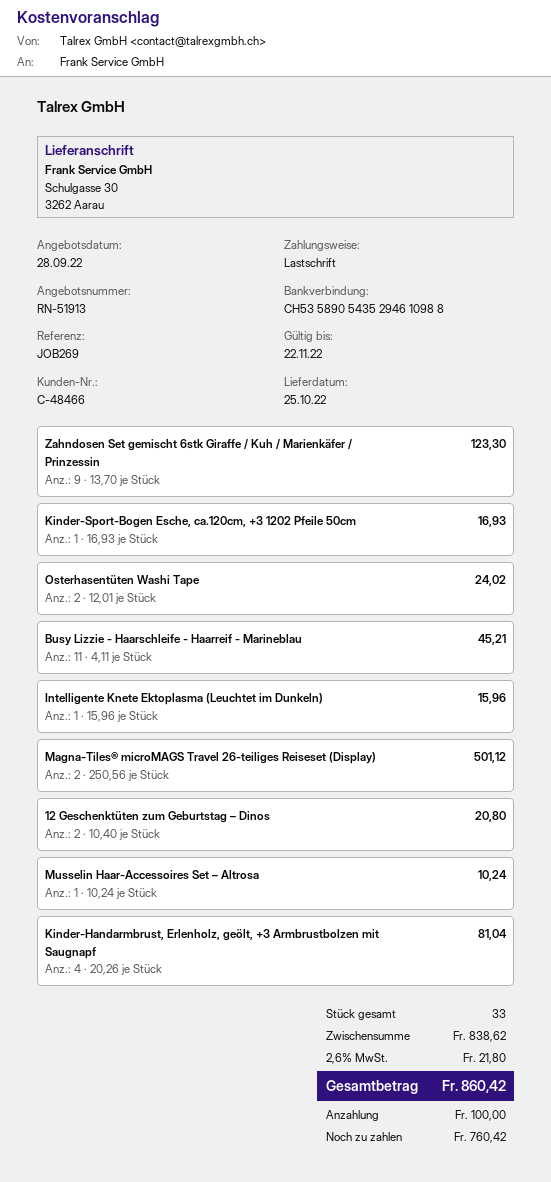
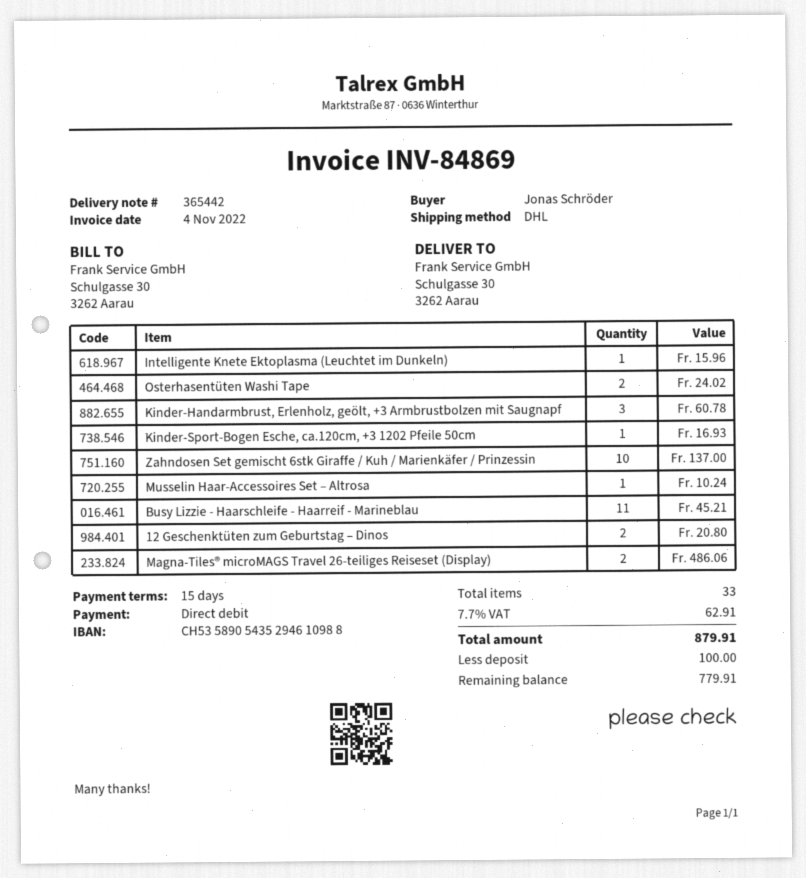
Zahndosen Set gemischt 6stk Giraffe / Kuh / Marienkäfer / Prinzessin: 9 for 123.30 -> 10 for 137.00
Magna-Tiles® microMAGS Travel 26-teiliges Reiseset (Display): 2 for 501.12 -> 2 for 486.06
Kinder-Handarmbrust, Erlenholz, geölt, +3 Armbrustbolzen mit Saugnapf: 4 for 81.04 -> 3 for 60.78
tax: 2.6% = 21.80 -> 7.7% = 62.91
total: 860.42 -> 879.91
balance: 760.42 -> 779.91

